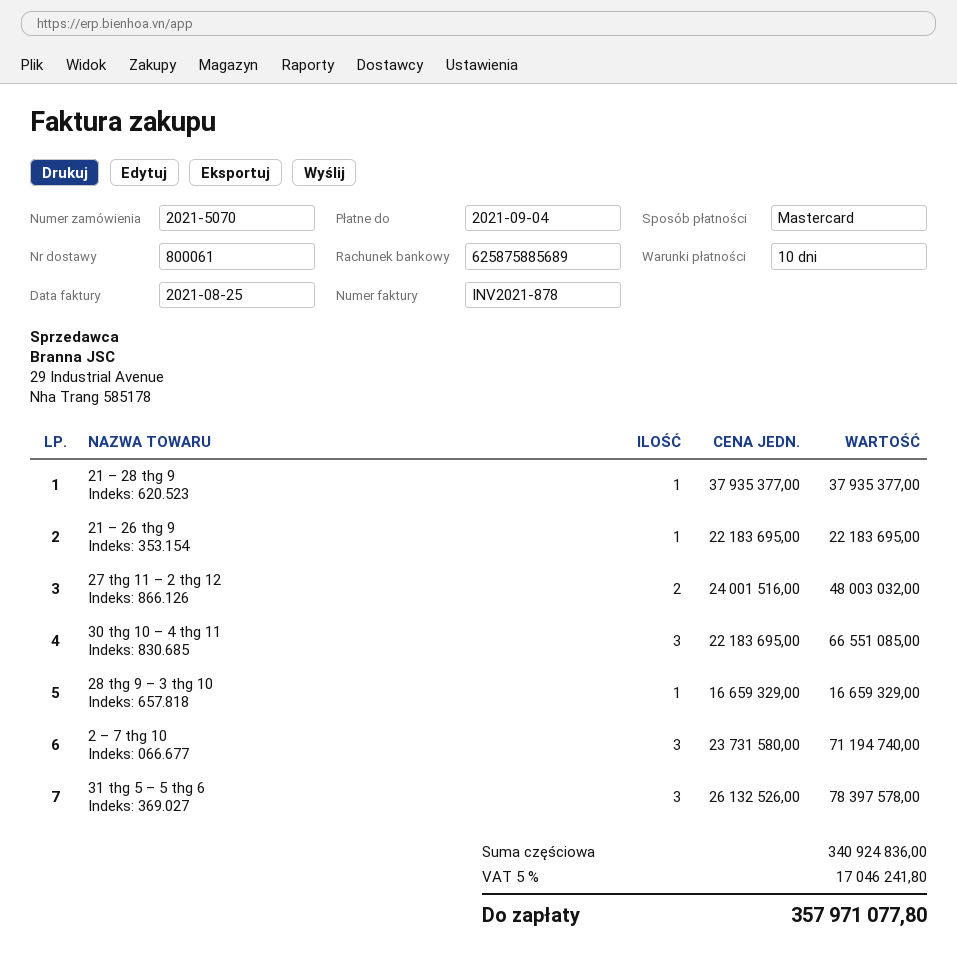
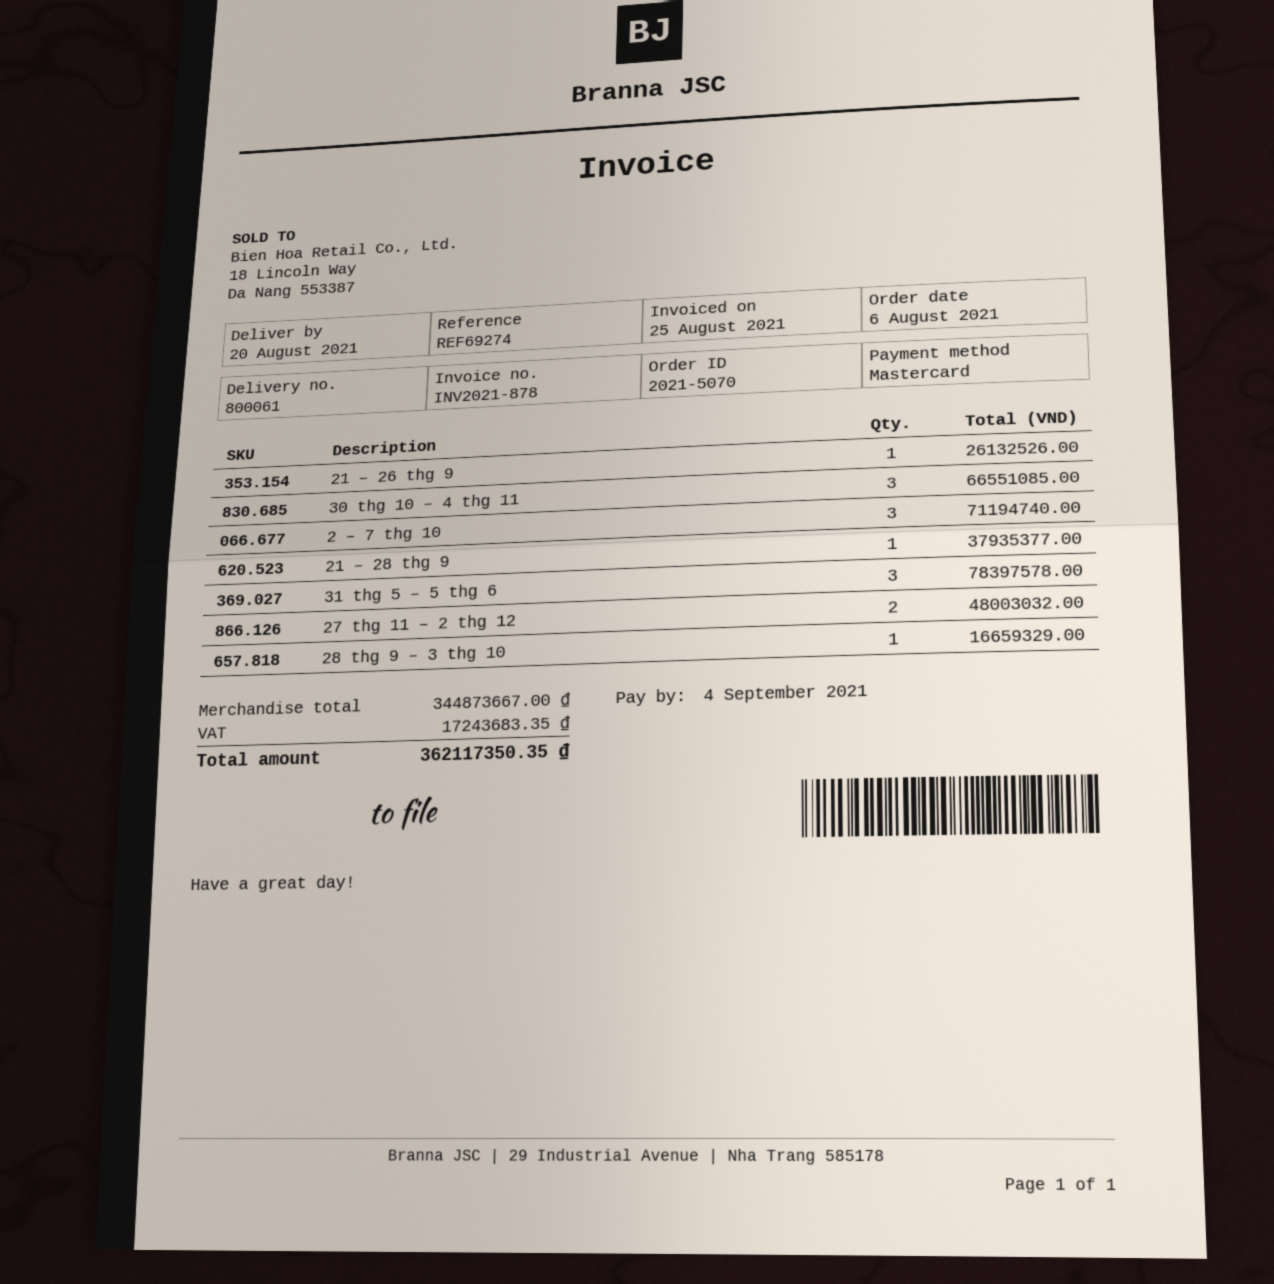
21 – 26 thg 9: 1 for 22183695.00 -> 1 for 26132526.00
subtotal: 340924836.00 -> 344873667.00
tax: 17046241.80 -> 17243683.35
total: 357971077.80 -> 362117350.35

